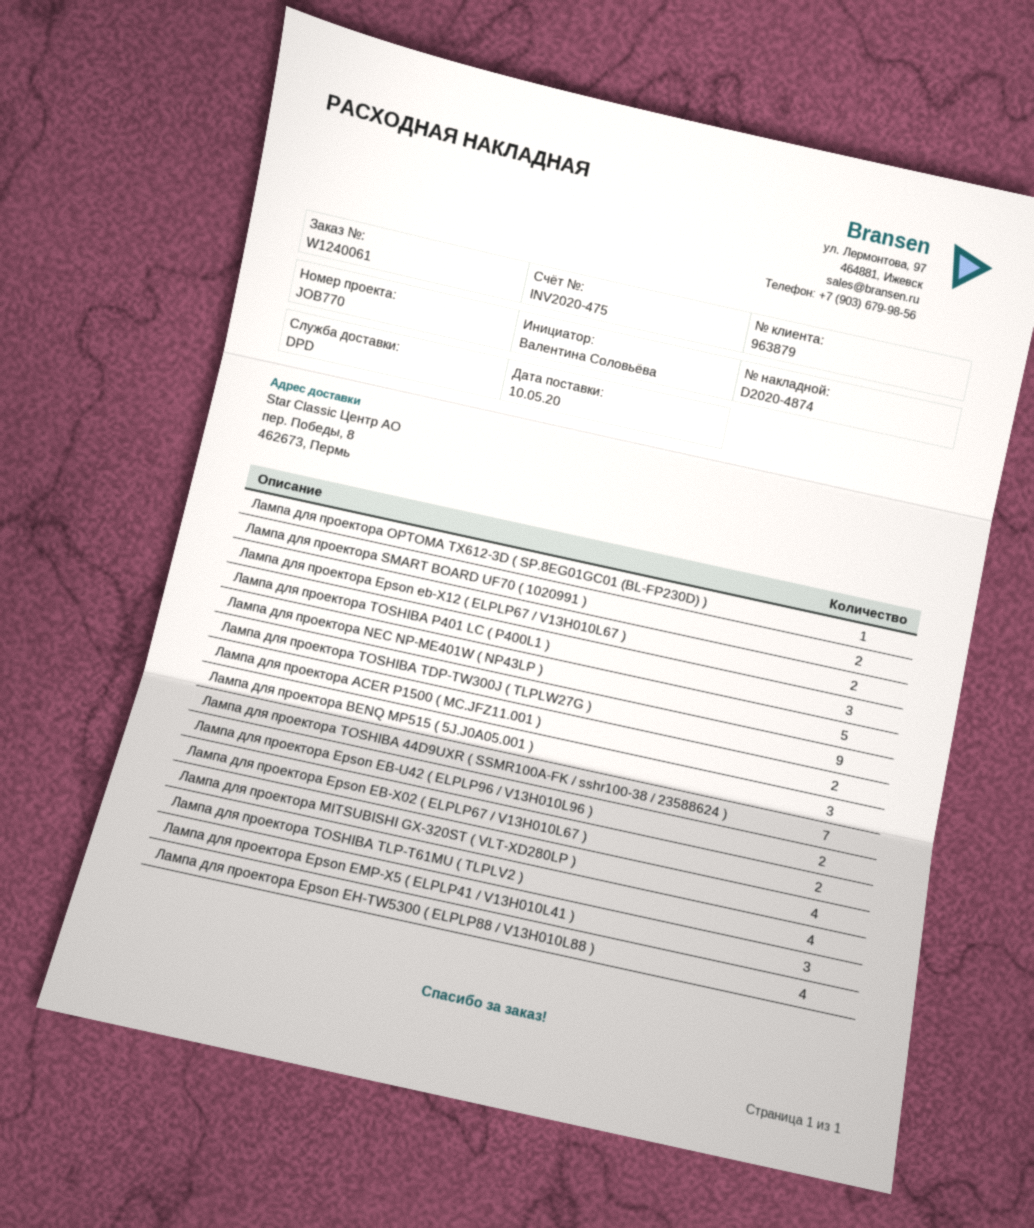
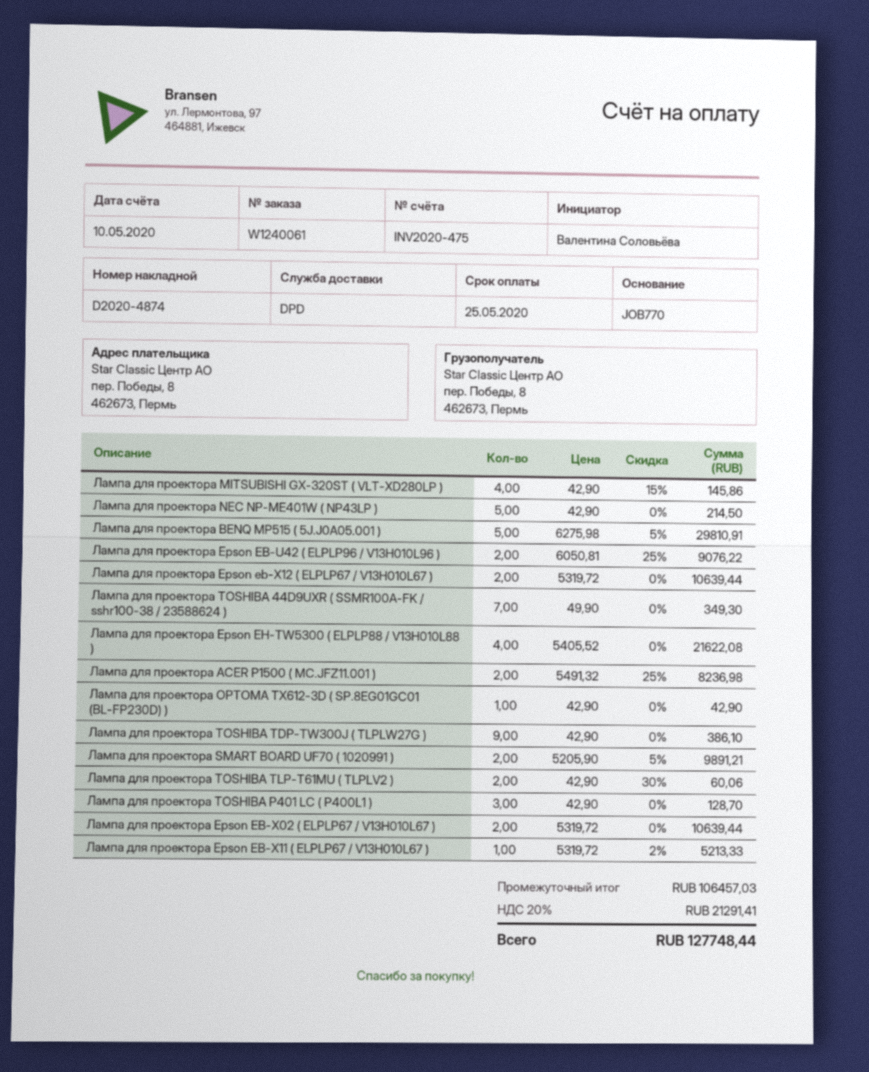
Лампа для проектора BENQ MP515 ( 5J.J0A05.001 ): 3 -> 5
Лампа для проектора TOSHIBA TLP-T61MU ( TLPLV2 ): 4 -> 2
Лампа для проектора Epson EMP-X5 ( ELPLP41 / V13H010L41 ): 3 -> none
Лампа для проектора Epson EB-X11 ( ELPLP67 / V13H010L67 ): none -> 1

